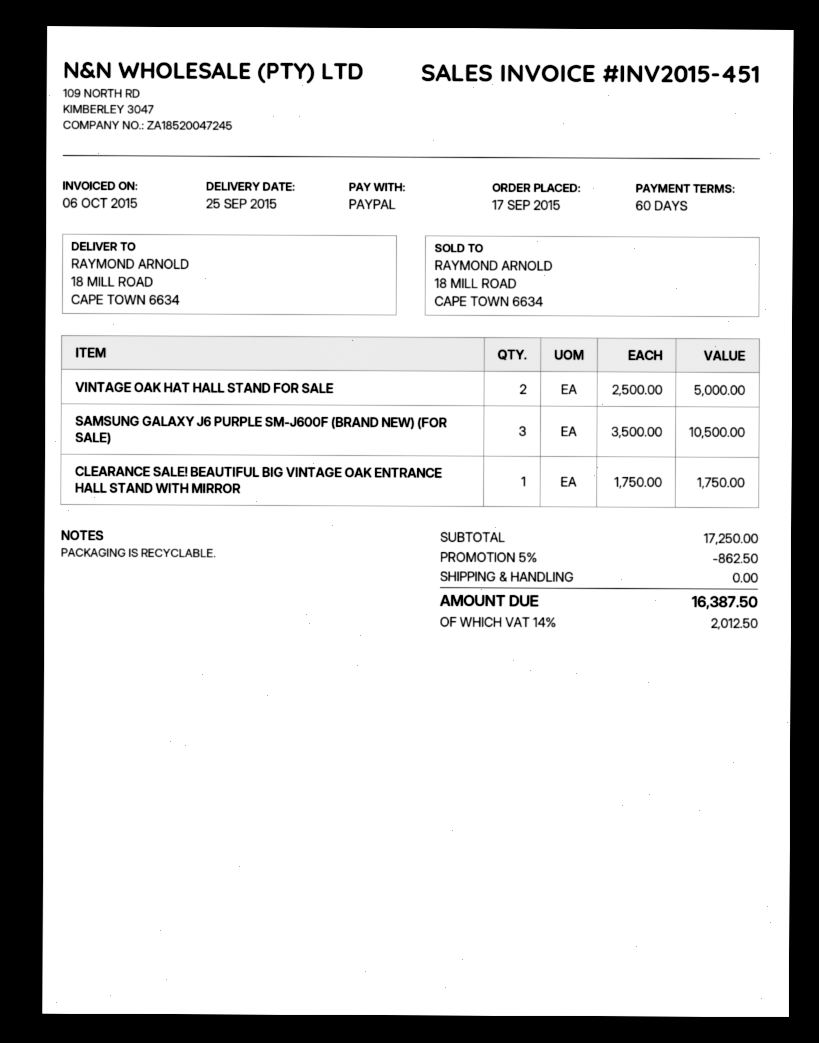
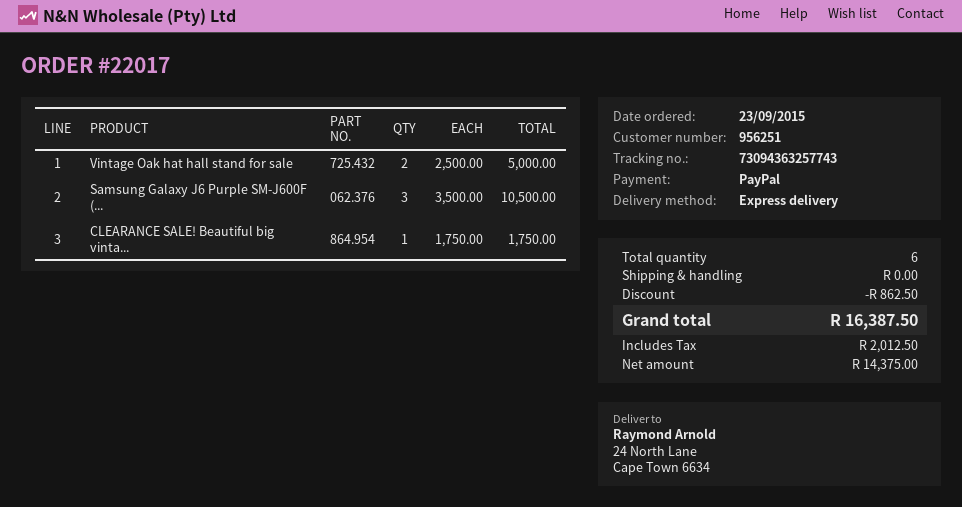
order date: 2015-09-17 -> 2015-09-23
ship to: 18 MILL ROAD, CAPE TOWN 6634 -> 24 North Lane, Cape Town 6634

